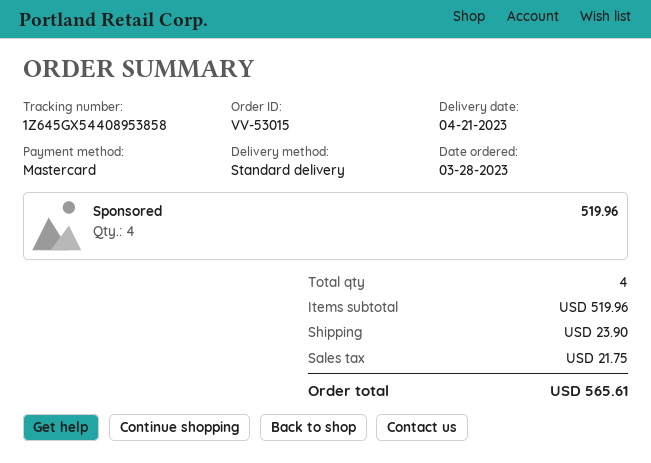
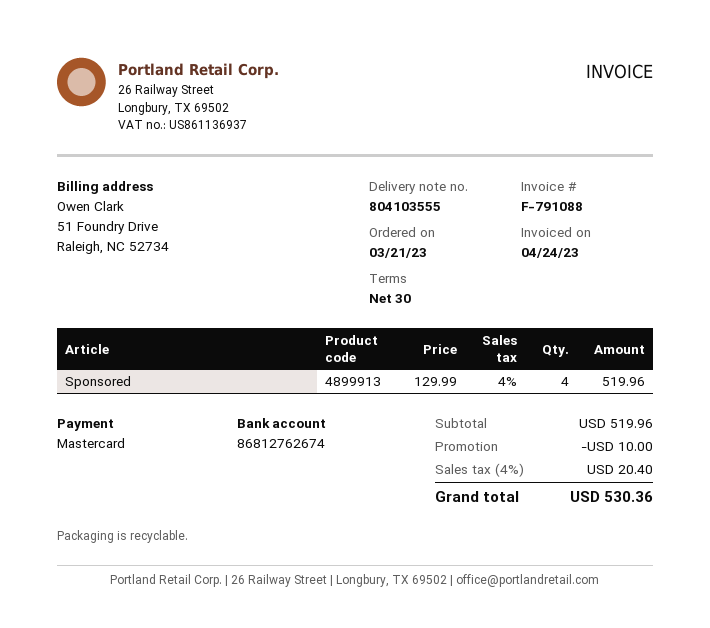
order date: 2023-03-28 -> 2023-03-21
discount: none -> 10.00
shipping: 23.90 -> none
tax: 21.75 -> 20.40
total: 565.61 -> 530.36

